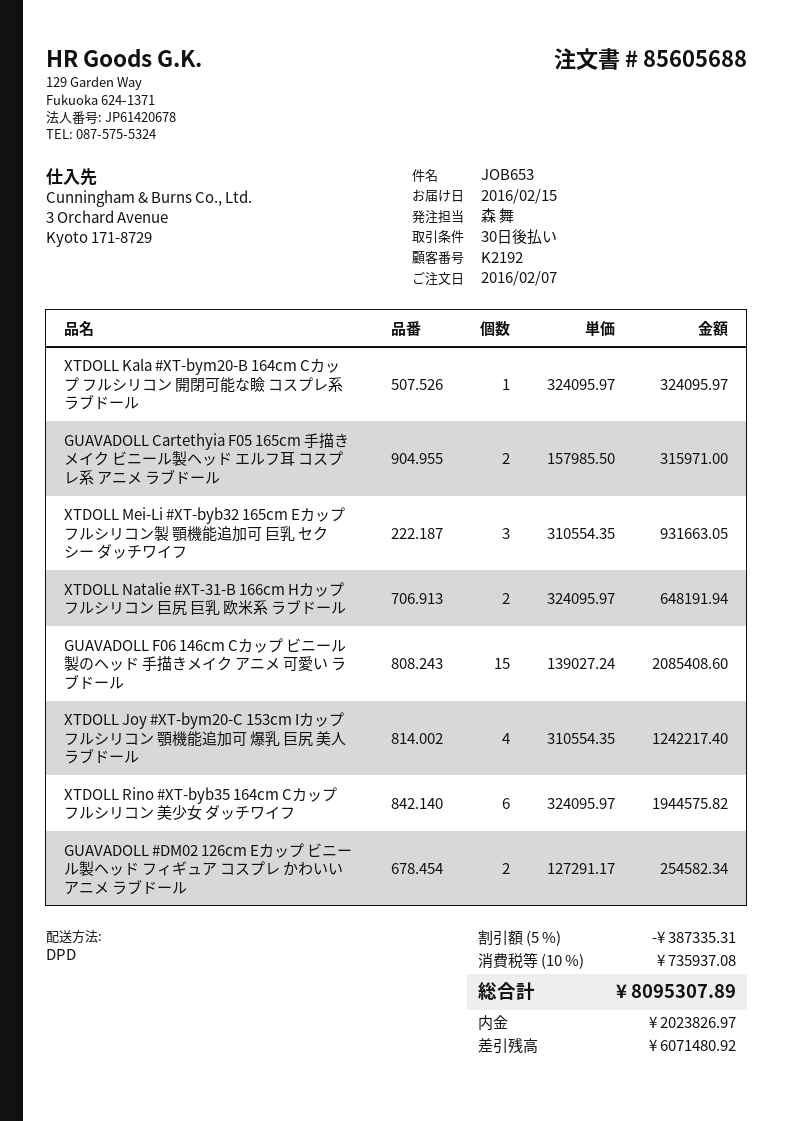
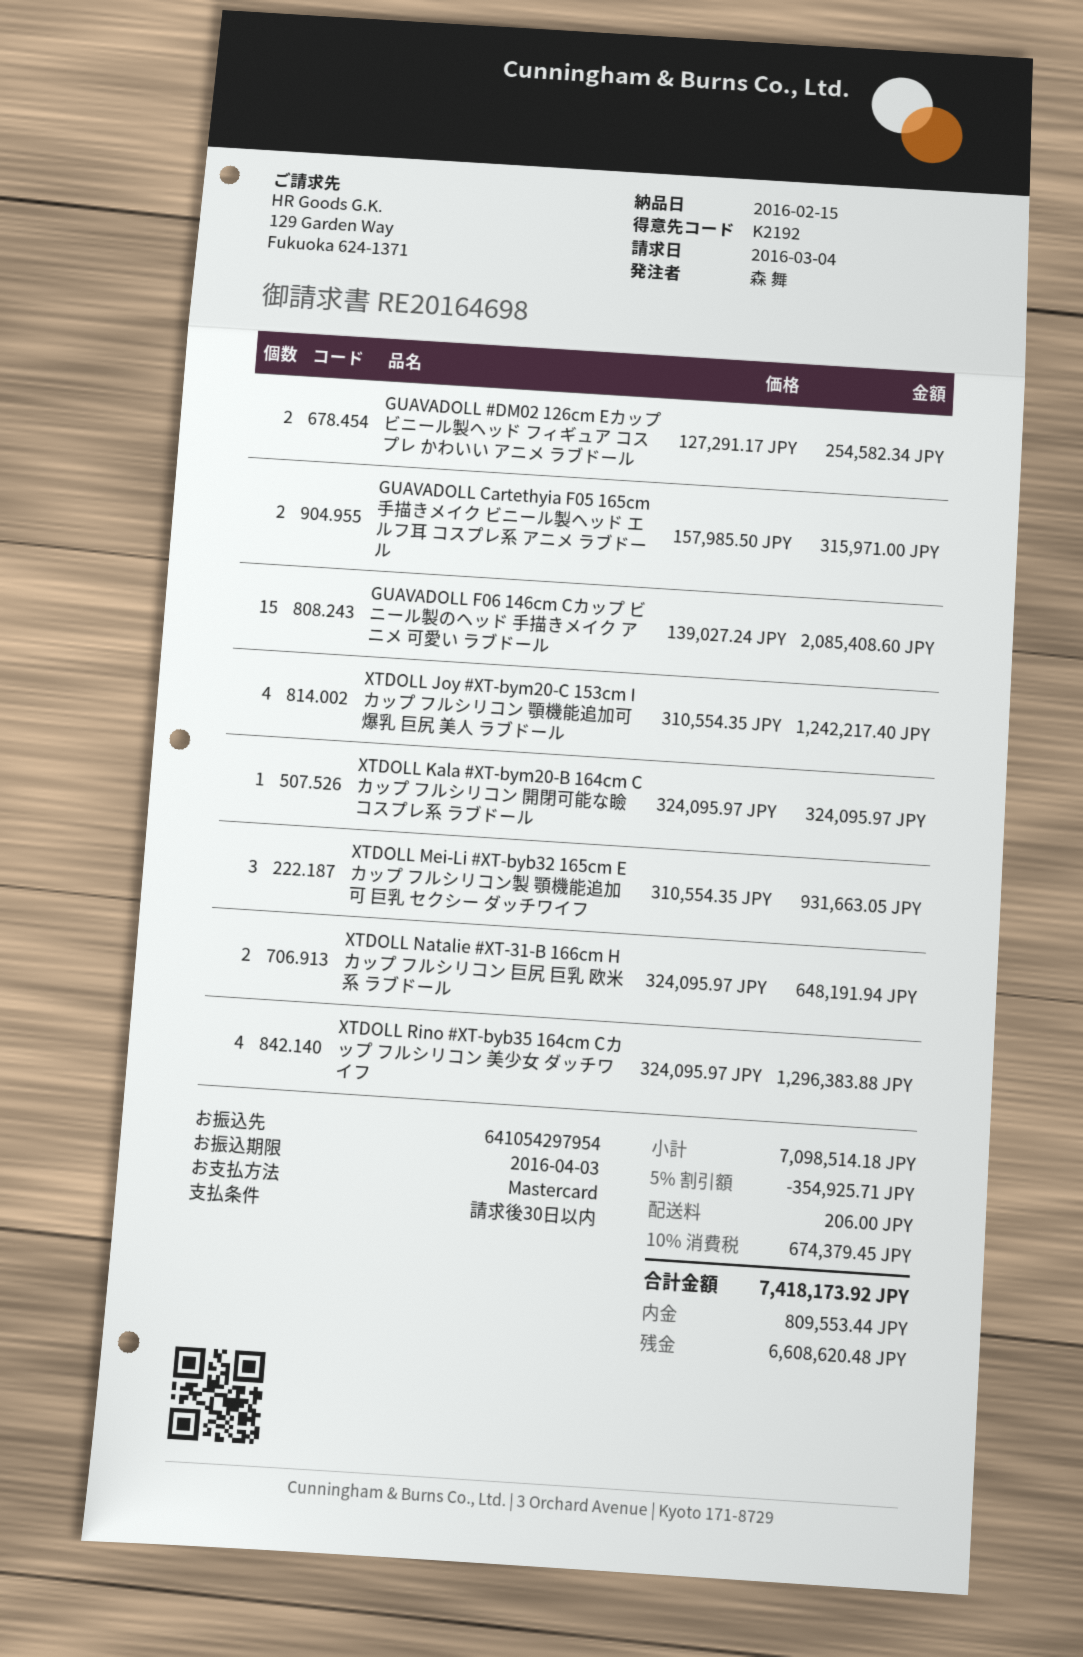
XTDOLL Rino #XT-byb35 164cm Cカップ フルシリコン 美少女 ダッチワイフ: 6 x 324095.97 = 1944575.82 -> 4 x 324095.97 = 1296383.88
discount: 5% = 387335.31 -> 5% = 354925.71
shipping: none -> 206.00
tax: 10% = 735937.08 -> 10% = 674379.45
total: 8095307.89 -> 7418173.92
deposit: 2023826.97 -> 809553.44
balance: 6071480.92 -> 6608620.48

